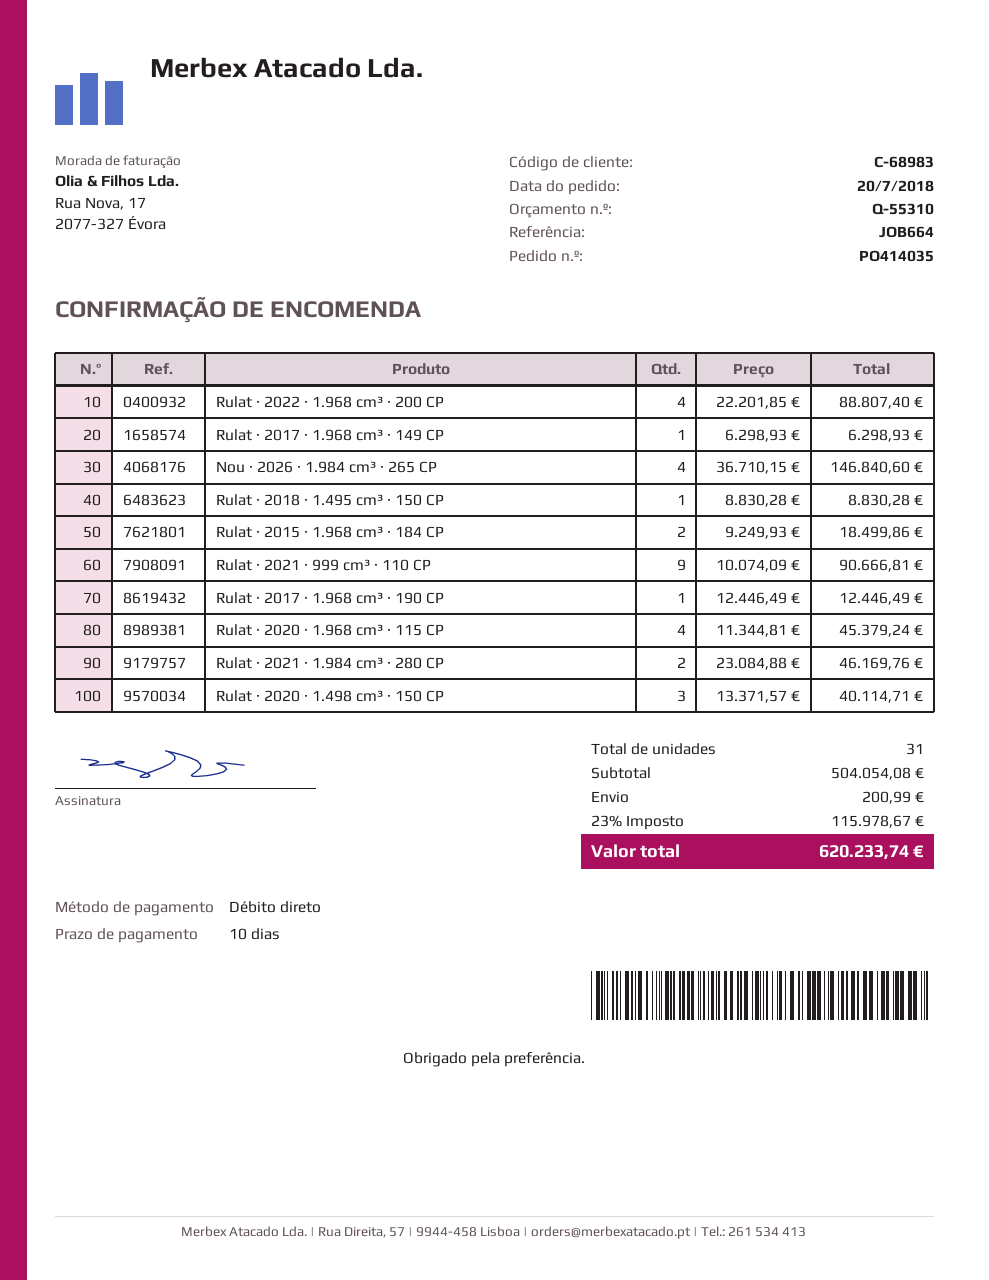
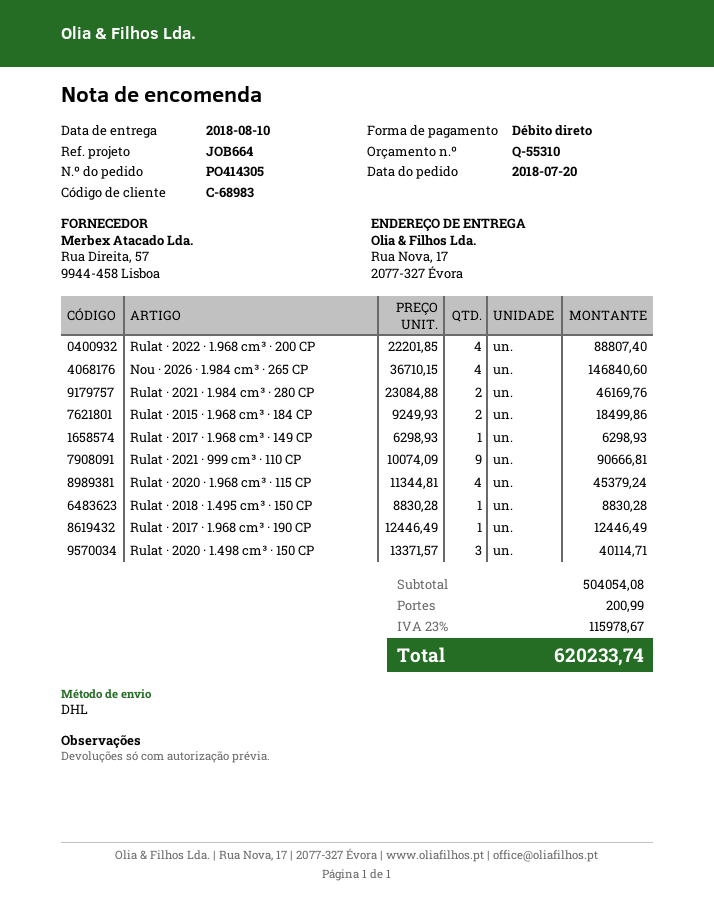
order number: PO414035 -> PO414305

